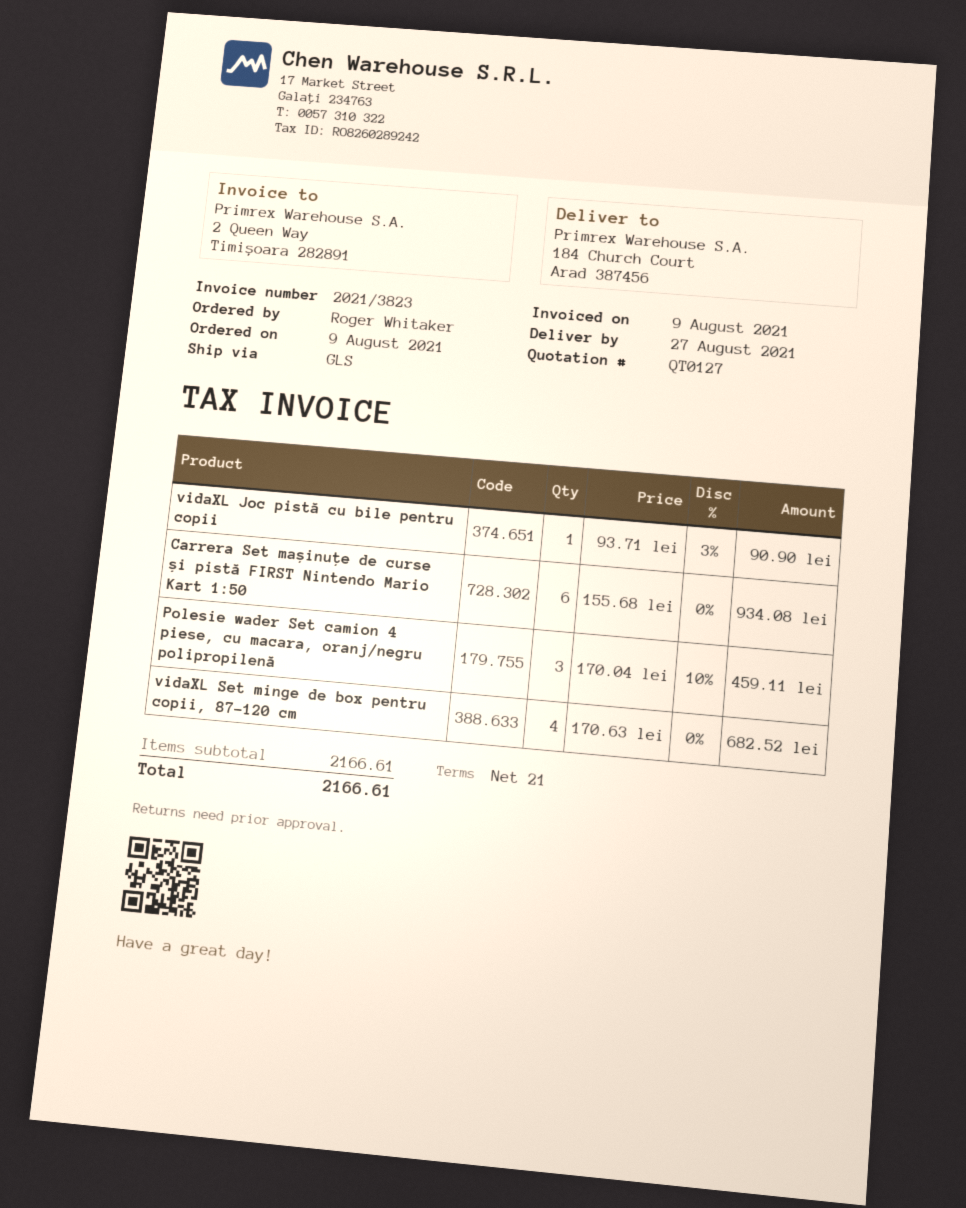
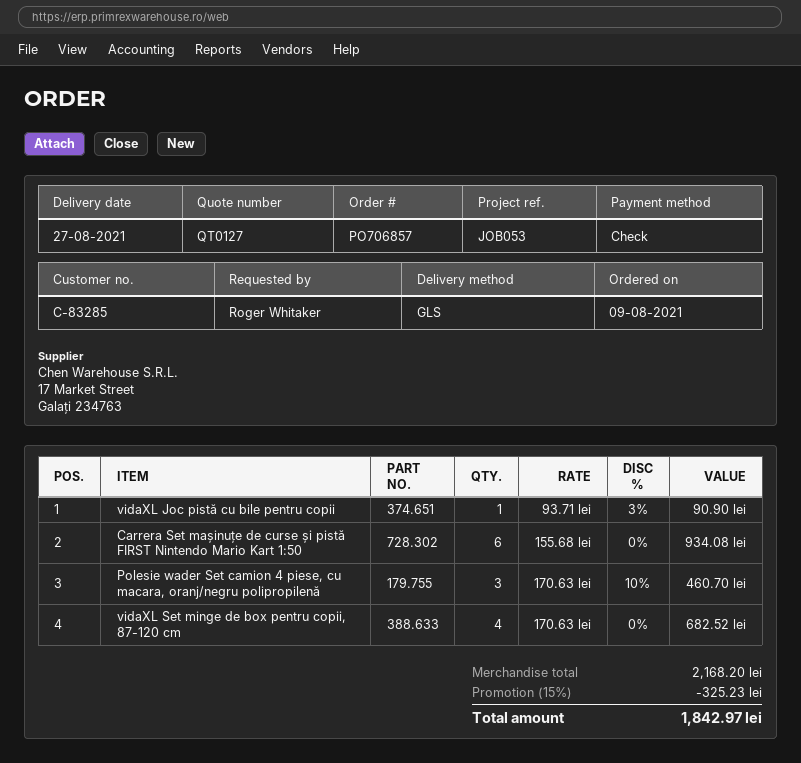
Polesie wader Set camion 4 piese, cu macara, oranj/negru polipropilenă: 3 x 170.04 - 10% = 459.11 -> 3 x 170.63 - 10% = 460.70
subtotal: 2166.61 -> 2168.20
discount: none -> 15% = 325.23
total: 2166.61 -> 1842.97

